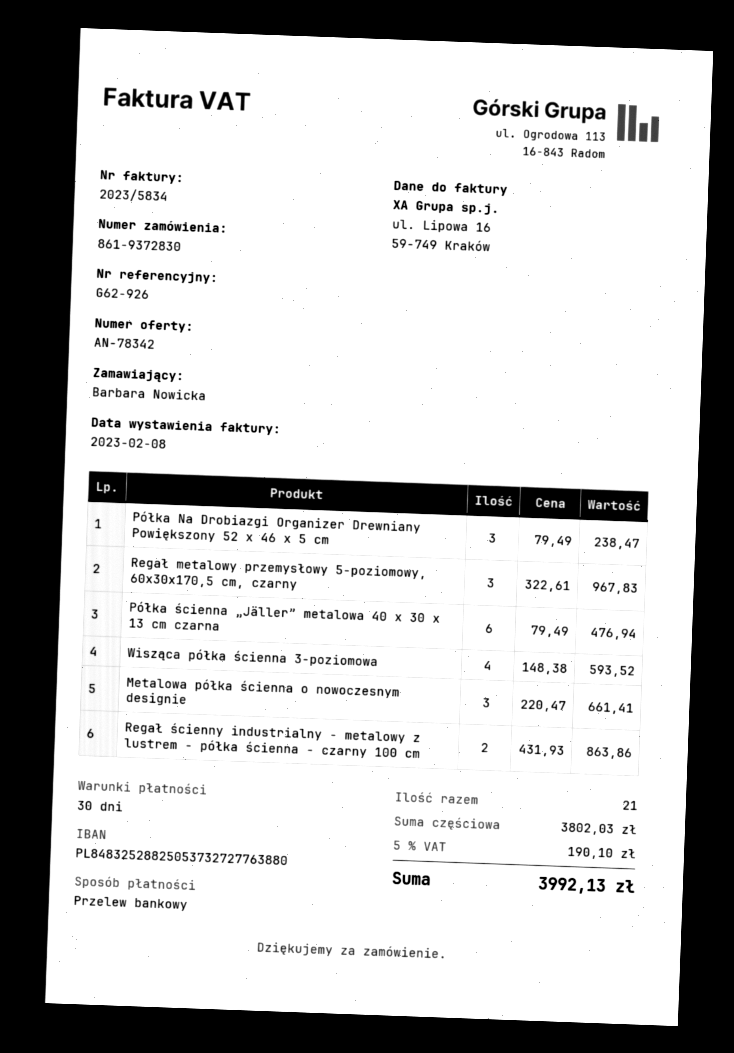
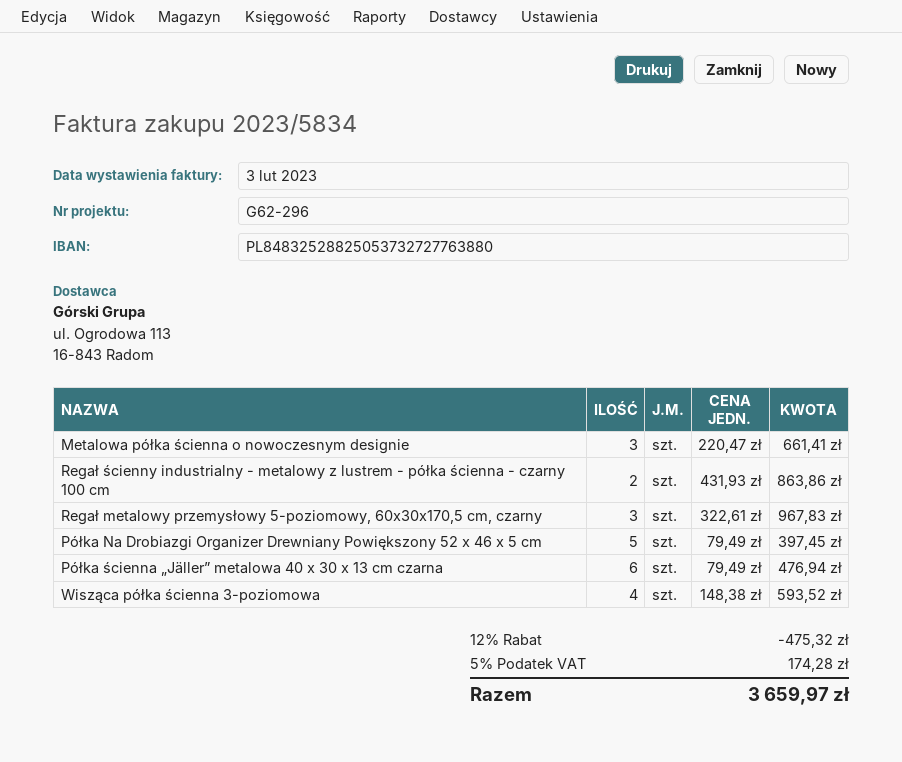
invoice date: 2023-02-08 -> 2023-02-03
reference: G62-926 -> G62-296
Półka Na Drobiazgi Organizer Drewniany Powiększony 52 x 46 x 5 cm: 3 x 79.49 = 238.47 -> 5 x 79.49 = 397.45
discount: none -> 12% = 475.32
tax: 5% = 190.10 -> 5% = 174.28
total: 3992.13 -> 3659.97

